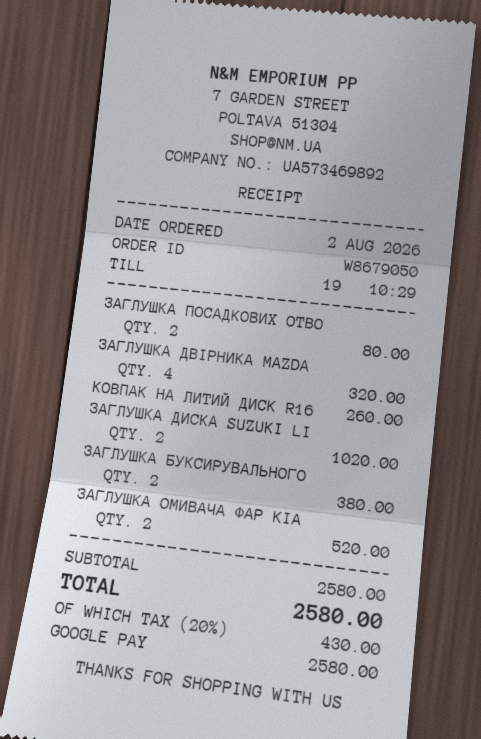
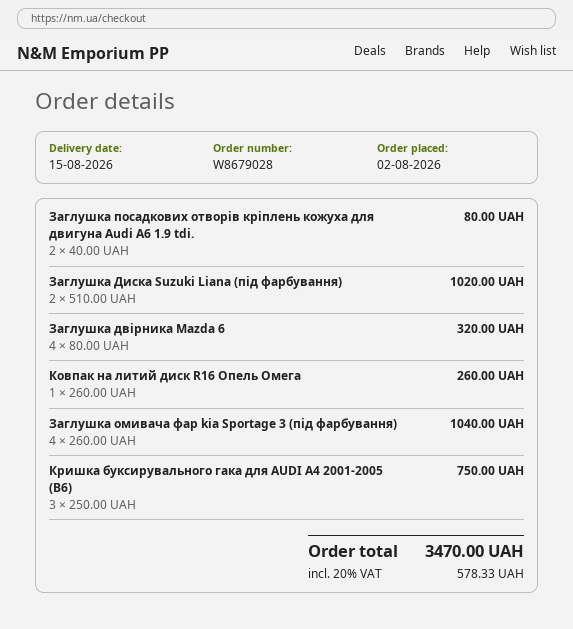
order number: W8679050 -> W8679028
ЗАГЛУШКА БУКСИРУВАЛЬНОГО: 2 for 380.00 -> none
ЗАГЛУШКА ОМИВАЧА ФАР KIA: 2 for 520.00 -> 4 for 1040.00
Кришка буксирувального гака для AUDI A4 2001-2005 (B6): none -> 3 for 750.00
tax: 20% = 430.00 -> 20% = 578.33
total: 2580.00 -> 3470.00

